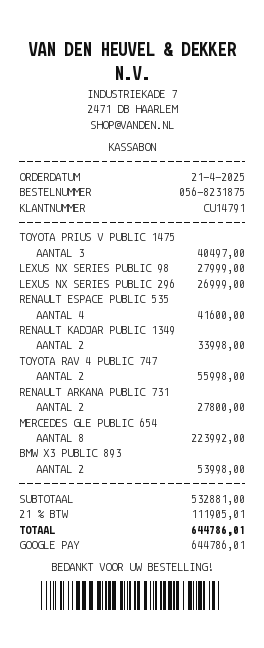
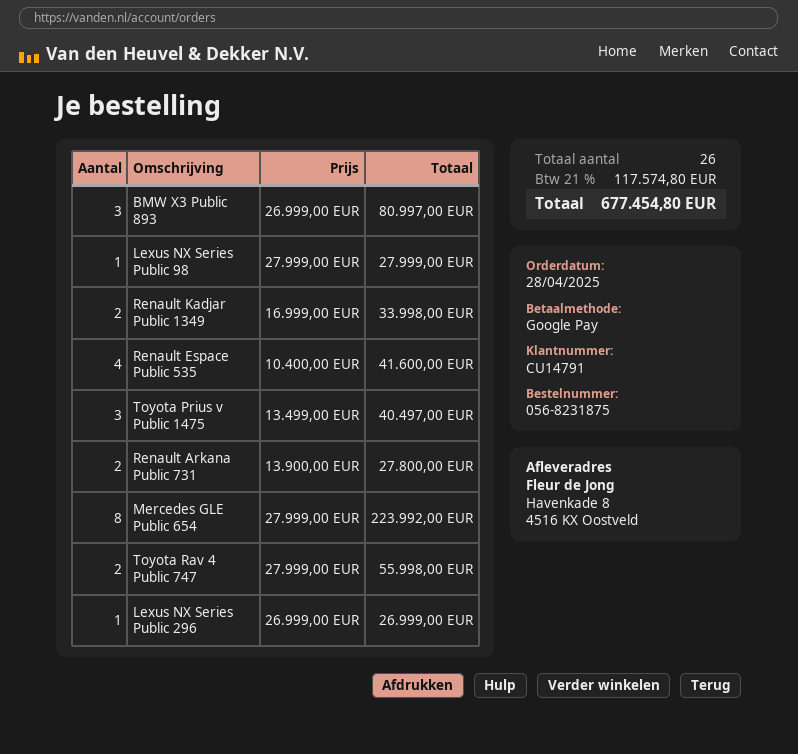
order date: 2025-04-21 -> 2025-04-28
BMW X3 PUBLIC 893: 2 for 53998.00 -> 3 for 80997.00
tax: 21% = 111905.01 -> 21% = 117574.80
total: 644786.01 -> 677454.80

